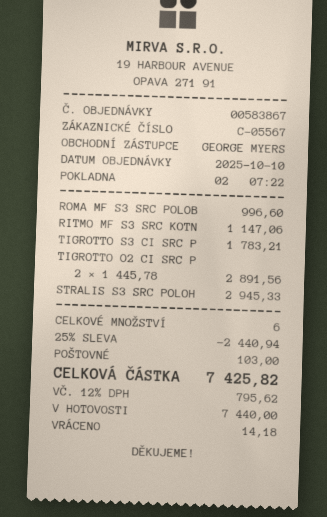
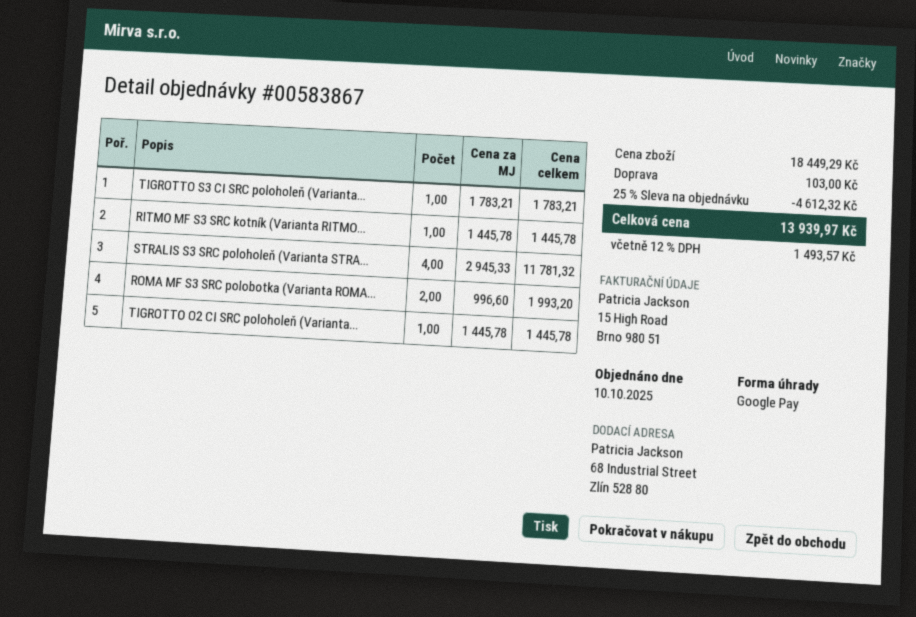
payment method: cash -> Google Pay
ROMA MF S3 SRC POLOB: 1 x 996.60 = 996.60 -> 2 x 996.60 = 1993.20
RITMO MF S3 SRC KOTN: 1 x 1147.06 = 1147.06 -> 1 x 1445.78 = 1445.78
TIGROTTO O2 CI SRC P: 2 x 1445.78 = 2891.56 -> 1 x 1445.78 = 1445.78
STRALIS S3 SRC POLOH: 1 x 2945.33 = 2945.33 -> 4 x 2945.33 = 11781.32
discount: 25% = 2440.94 -> 25% = 4612.32
tax: 12% = 795.62 -> 12% = 1493.57
total: 7425.82 -> 13939.97

